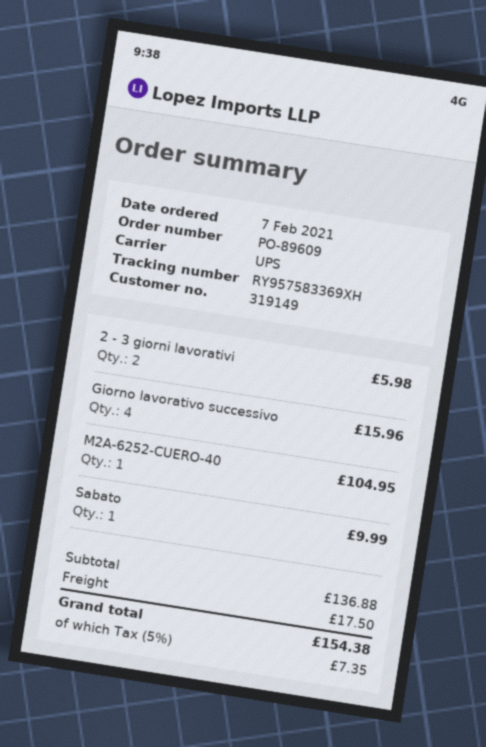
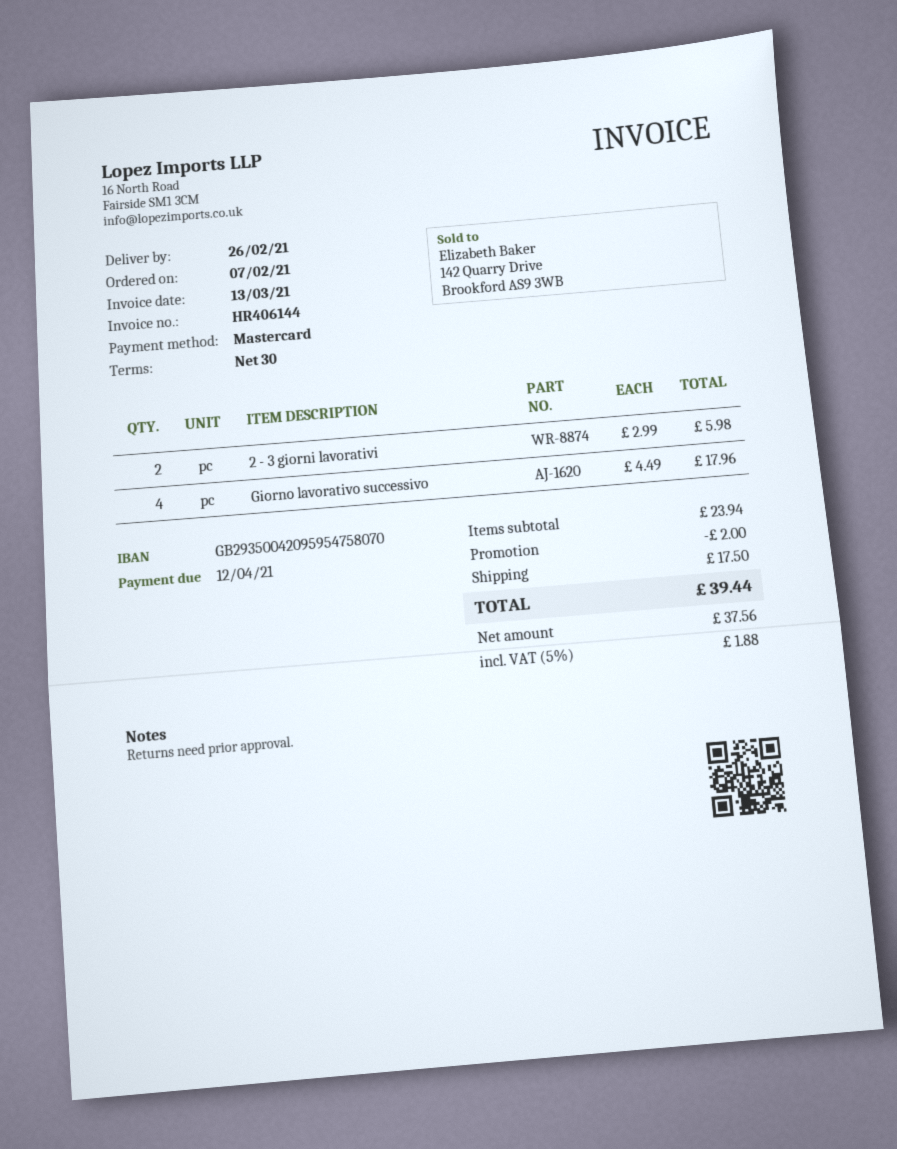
Giorno lavorativo successivo: 4 for 15.96 -> 4 for 17.96
M2A-6252-CUERO-40: 1 for 104.95 -> none
Sabato: 1 for 9.99 -> none
subtotal: 136.88 -> 23.94
discount: none -> 2.00
tax: 5% = 7.35 -> 5% = 1.88
total: 154.38 -> 39.44

